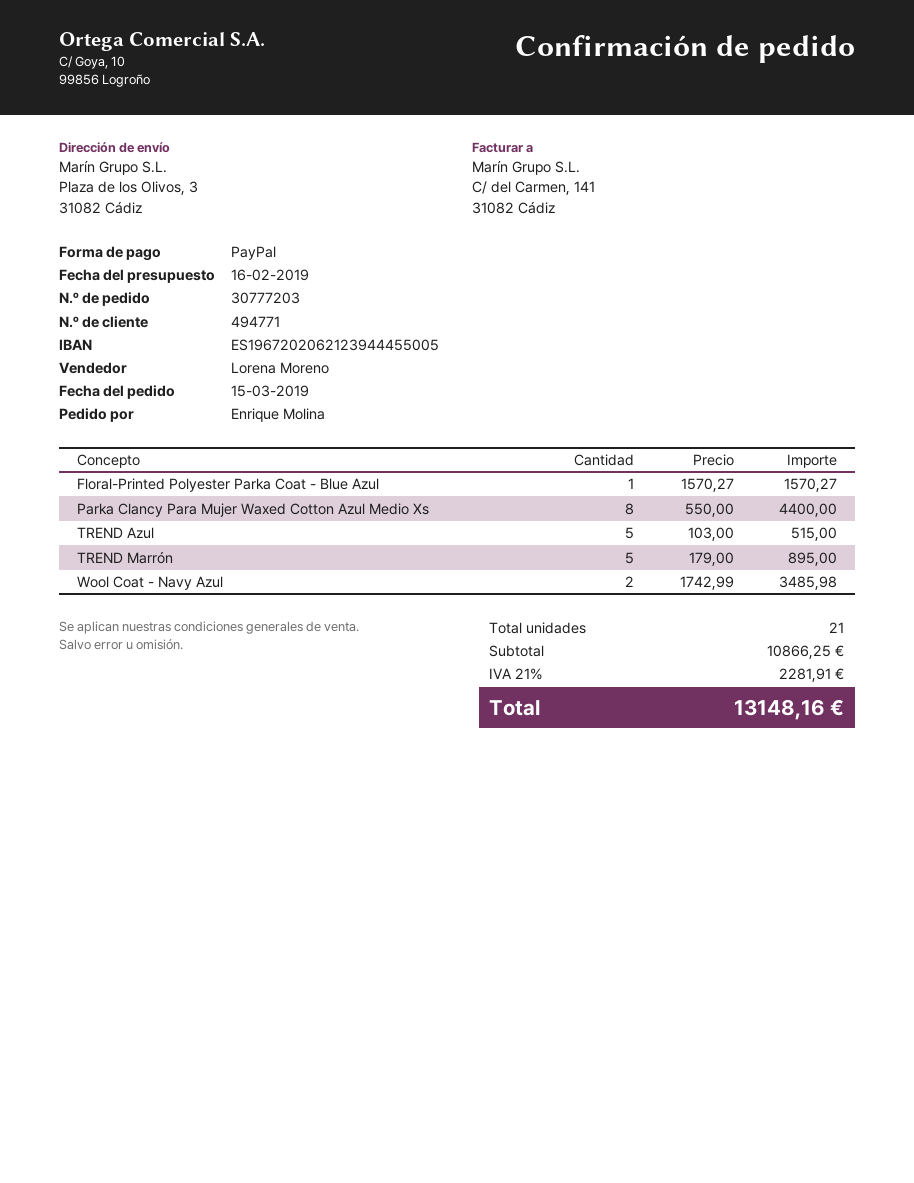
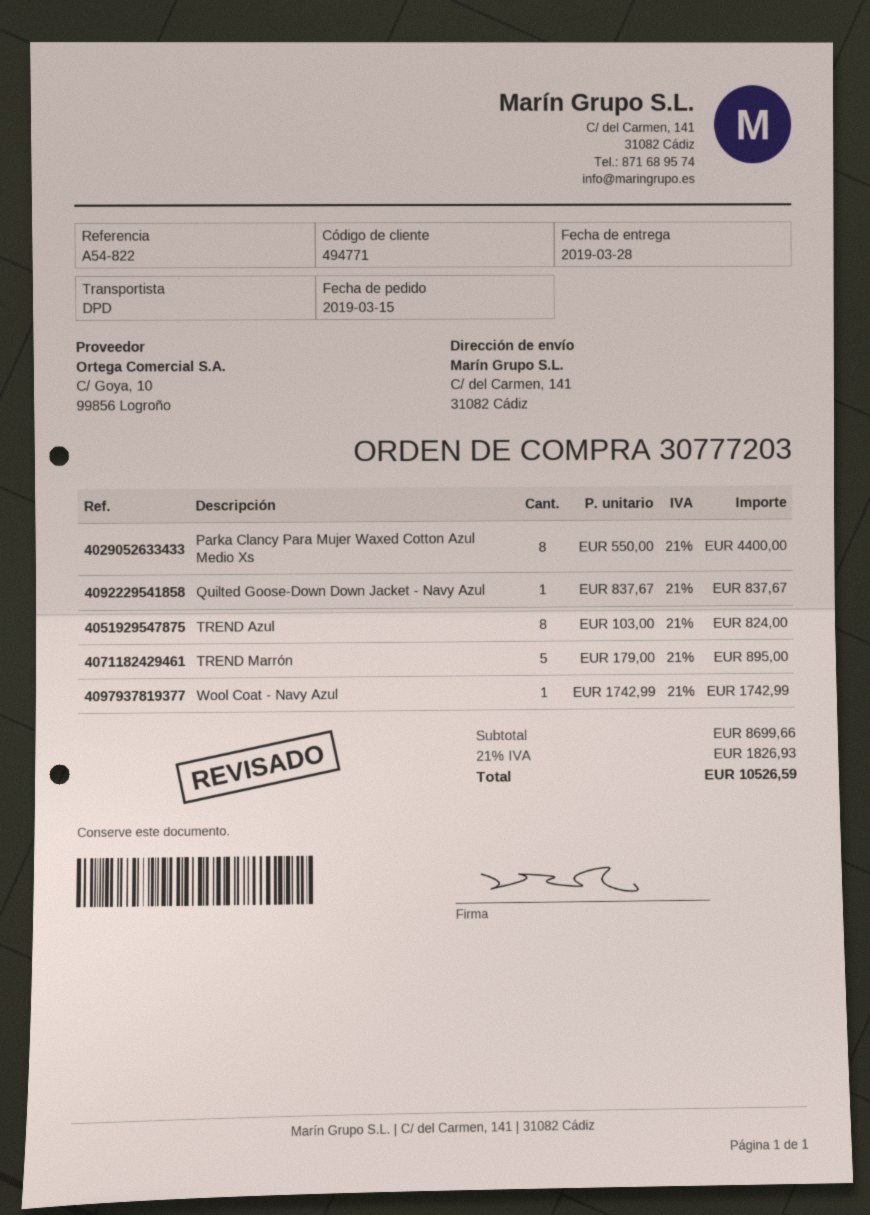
ship to: Plaza de los Olivos, 3, 31082 Cádiz -> C/ del Carmen, 141, 31082 Cádiz
Floral-Printed Polyester Parka Coat - Blue Azul: 1 x 1570.27 = 1570.27 -> none
TREND Azul: 5 x 103.00 = 515.00 -> 8 x 103.00 = 824.00
Wool Coat - Navy Azul: 2 x 1742.99 = 3485.98 -> 1 x 1742.99 = 1742.99
Quilted Goose-Down Down Jacket - Navy Azul: none -> 1 x 837.67 = 837.67
subtotal: 10866.25 -> 8699.66
tax: 21% = 2281.91 -> 21% = 1826.93
total: 13148.16 -> 10526.59

